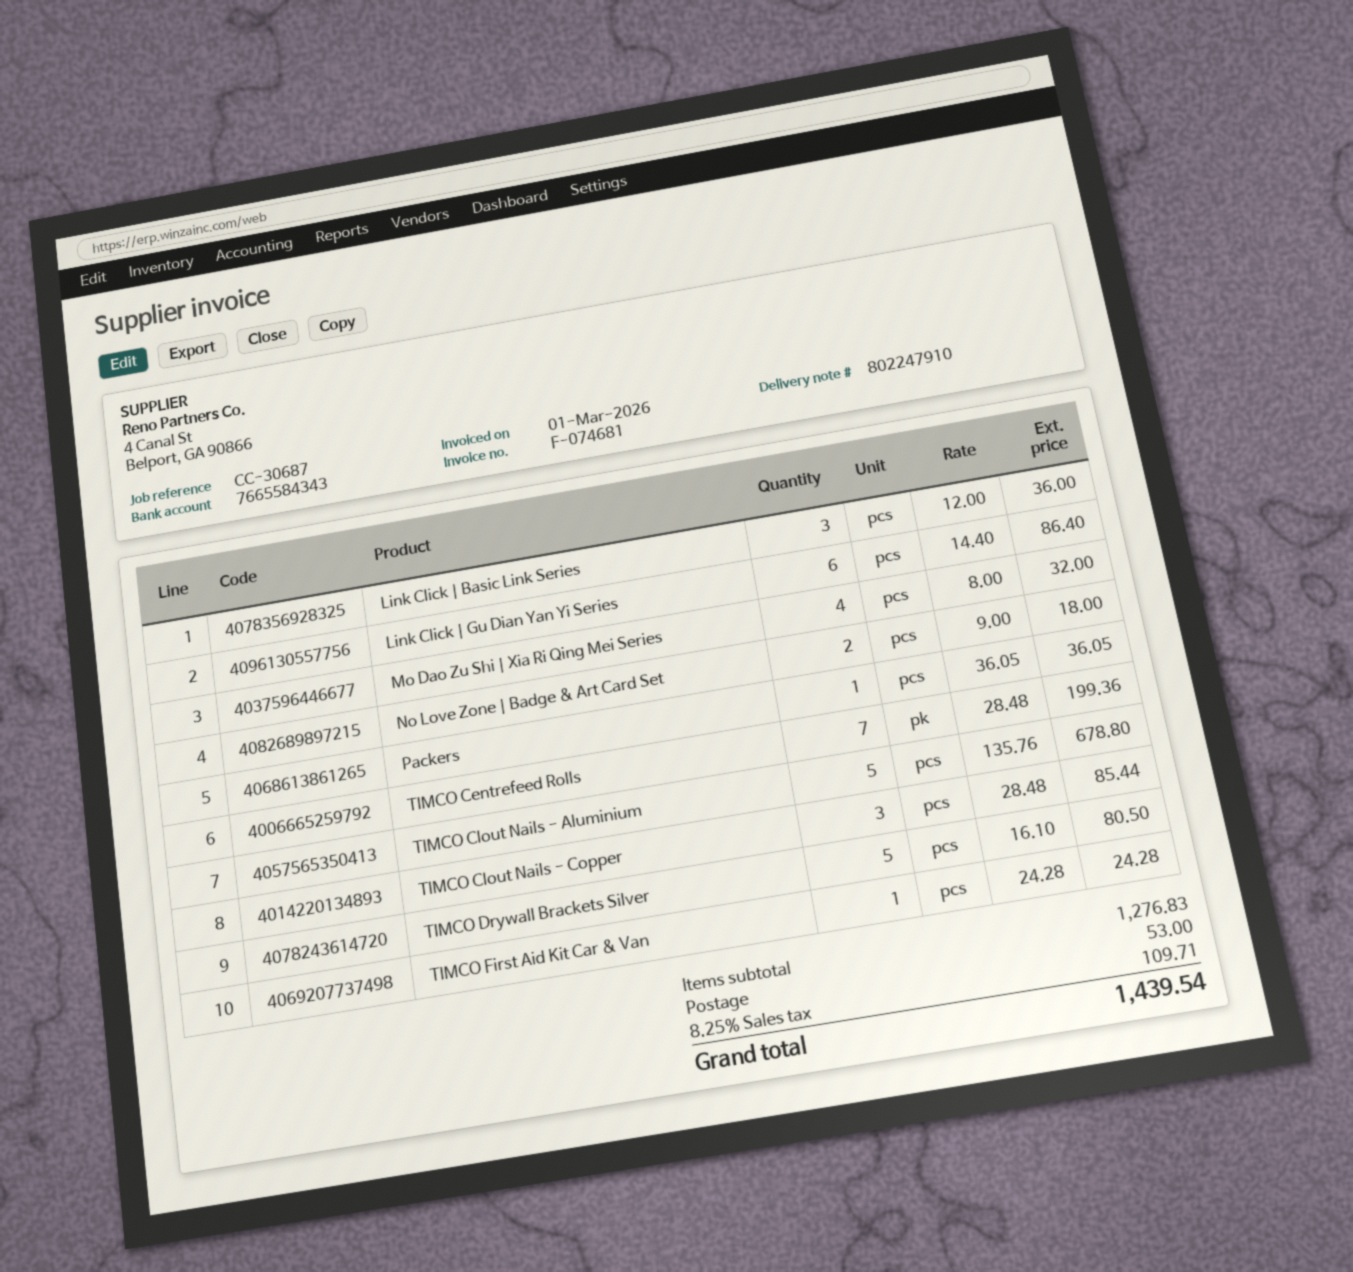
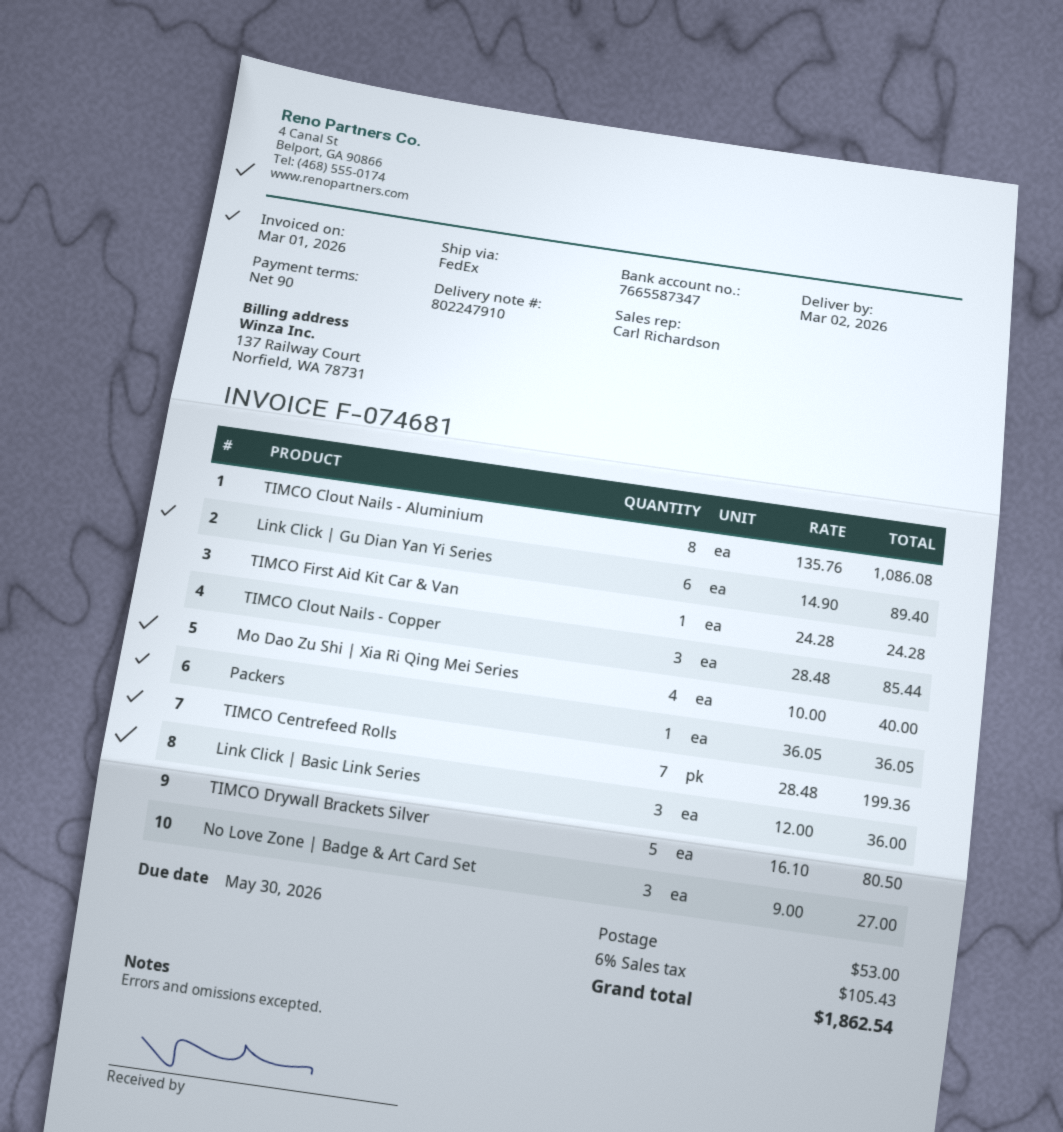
bank account: 7665584343 -> 7665587347
Link Click | Gu Dian Yan Yi Series: 6 x 14.40 = 86.40 -> 6 x 14.90 = 89.40
Mo Dao Zu Shi | Xia Ri Qing Mei Series: 4 x 8.00 = 32.00 -> 4 x 10.00 = 40.00
No Love Zone | Badge & Art Card Set: 2 x 9.00 = 18.00 -> 3 x 9.00 = 27.00
TIMCO Clout Nails - Aluminium: 5 x 135.76 = 678.80 -> 8 x 135.76 = 1086.08
tax: 8.25% = 109.71 -> 6% = 105.43
total: 1439.54 -> 1862.54

